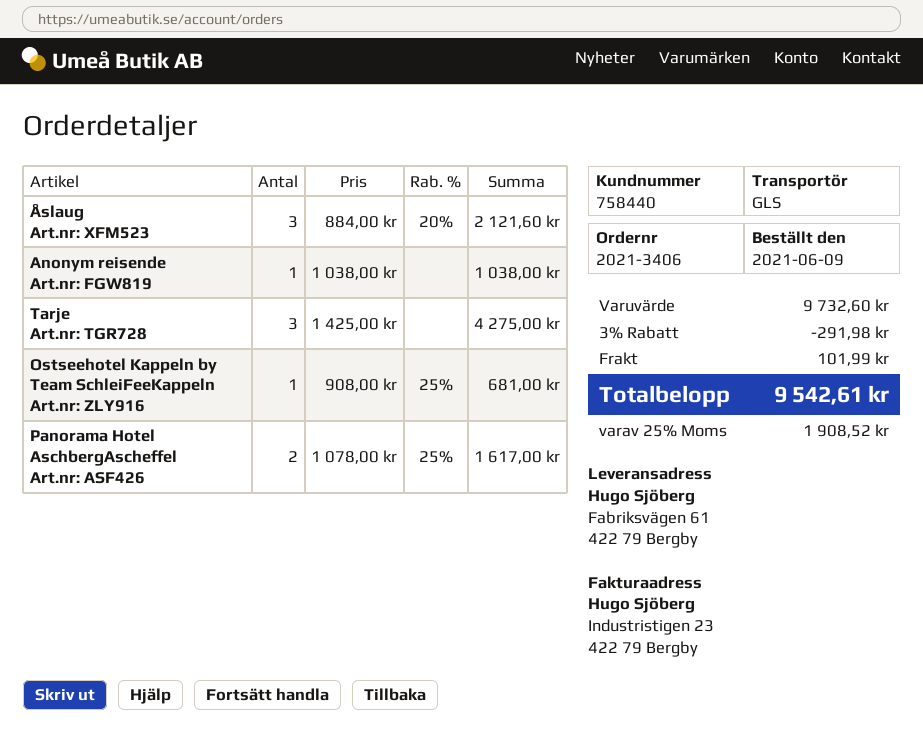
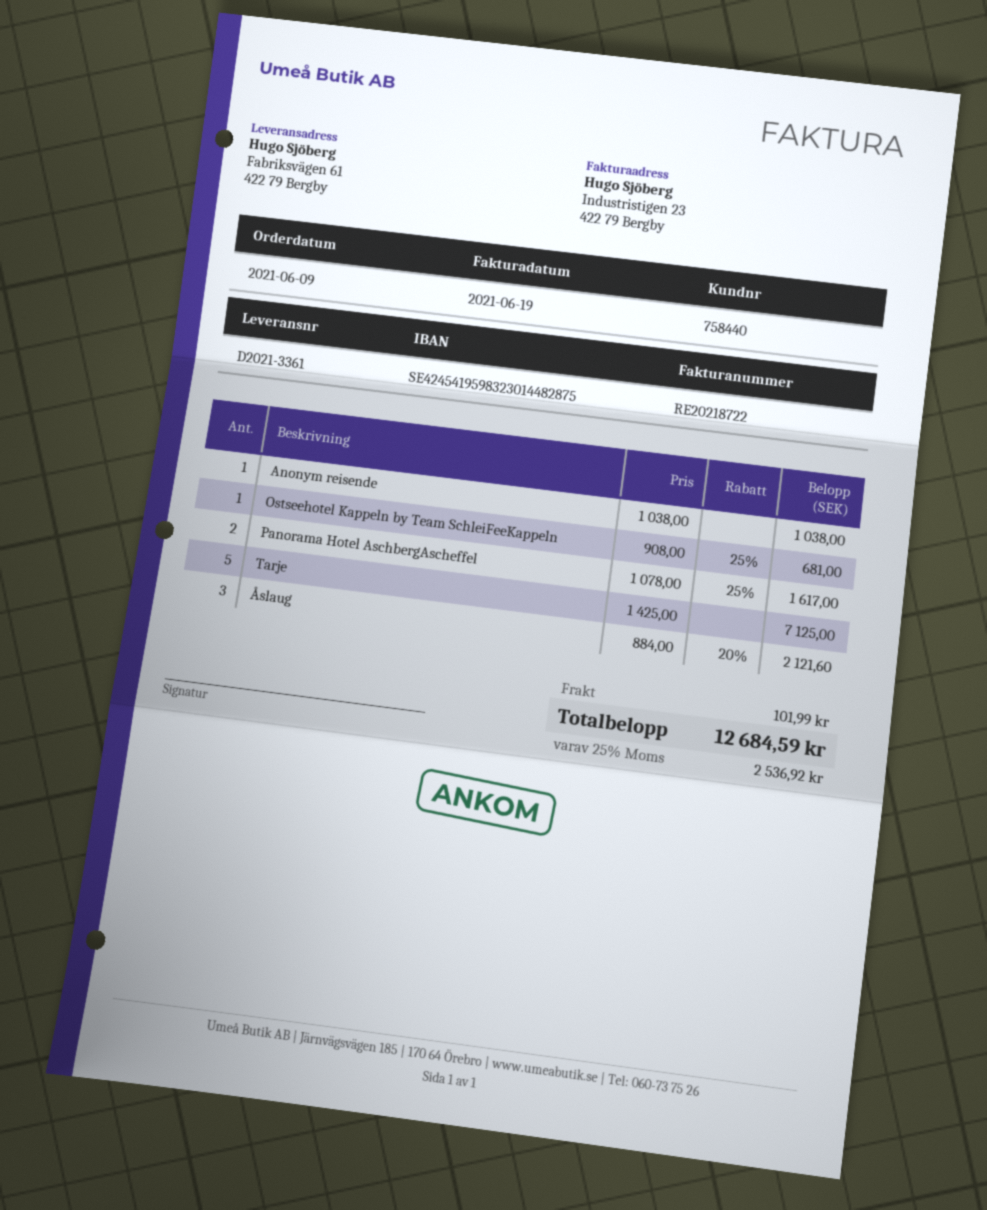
Tarje: 3 x 1425.00 = 4275.00 -> 5 x 1425.00 = 7125.00
discount: 3% = 291.98 -> none
tax: 25% = 1908.52 -> 25% = 2536.92
total: 9542.61 -> 12684.59

